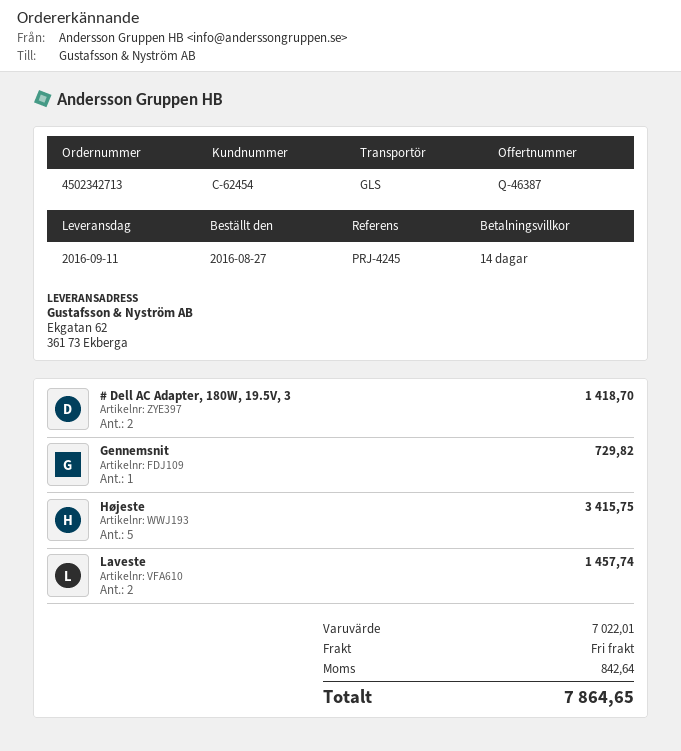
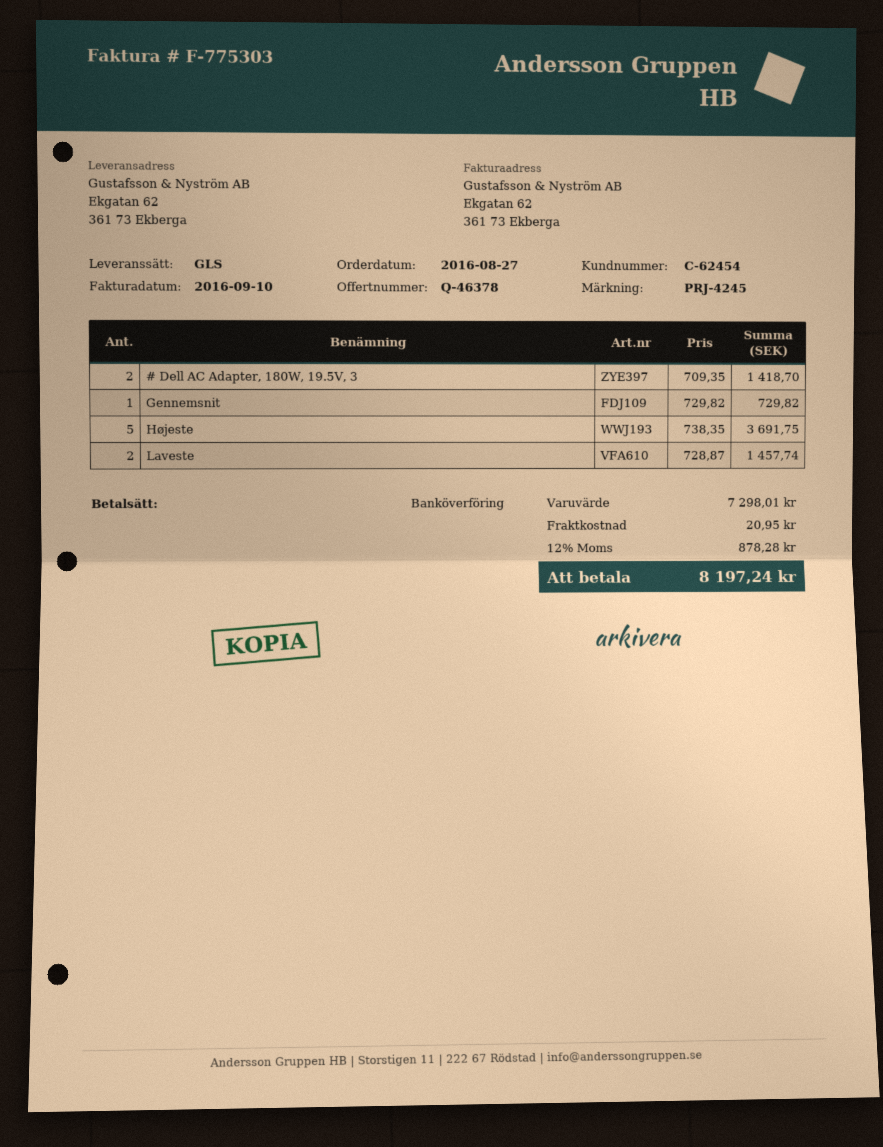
quote number: Q-46387 -> Q-46378
Højeste: 5 for 3415.75 -> 5 for 3691.75
subtotal: 7022.01 -> 7298.01
shipping: 0.00 -> 20.95
tax: 842.64 -> 878.28
total: 7864.65 -> 8197.24

